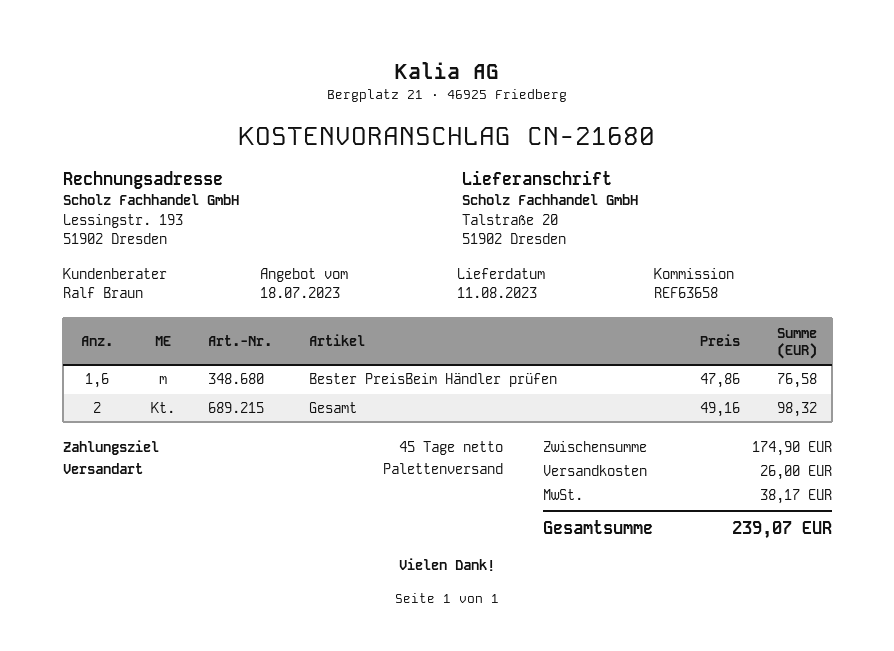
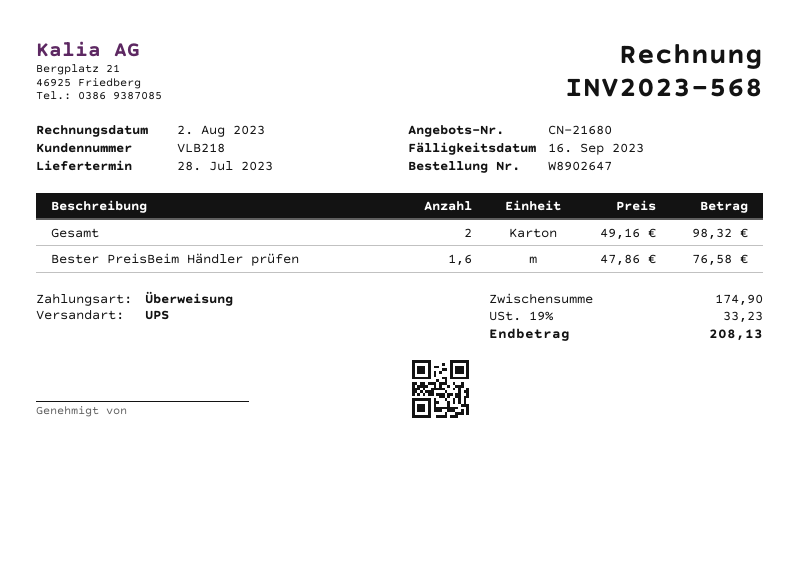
delivery date: 2023-08-11 -> 2023-07-28
shipping method: pallet freight -> UPS
shipping: 26.00 -> none
tax: 38.17 -> 33.23
total: 239.07 -> 208.13

